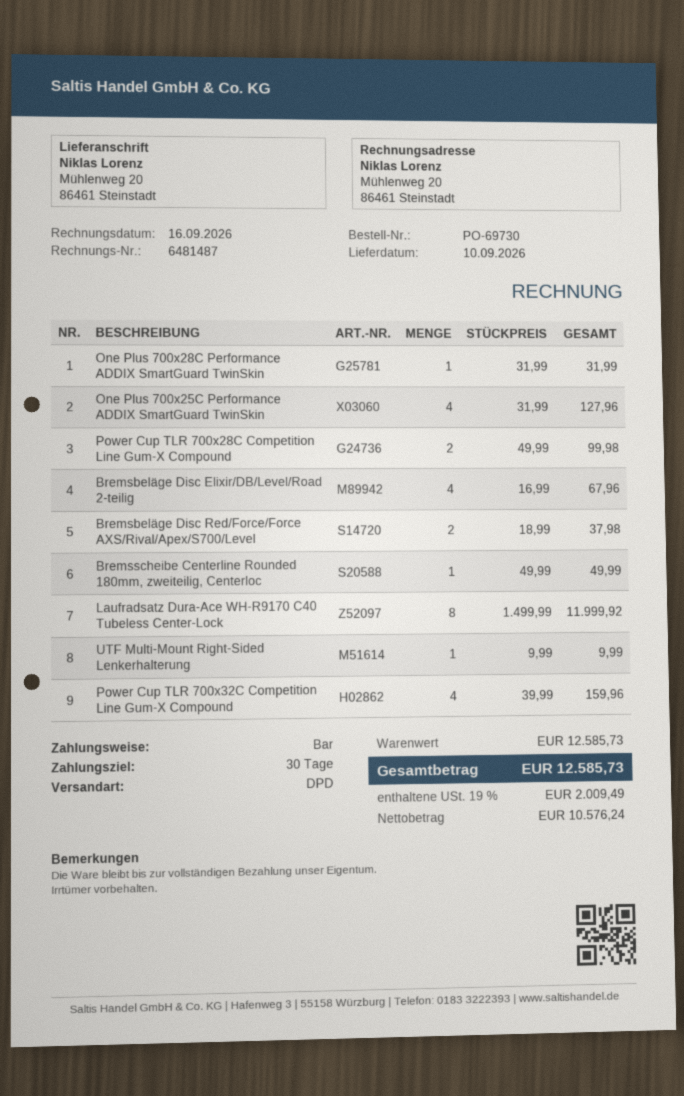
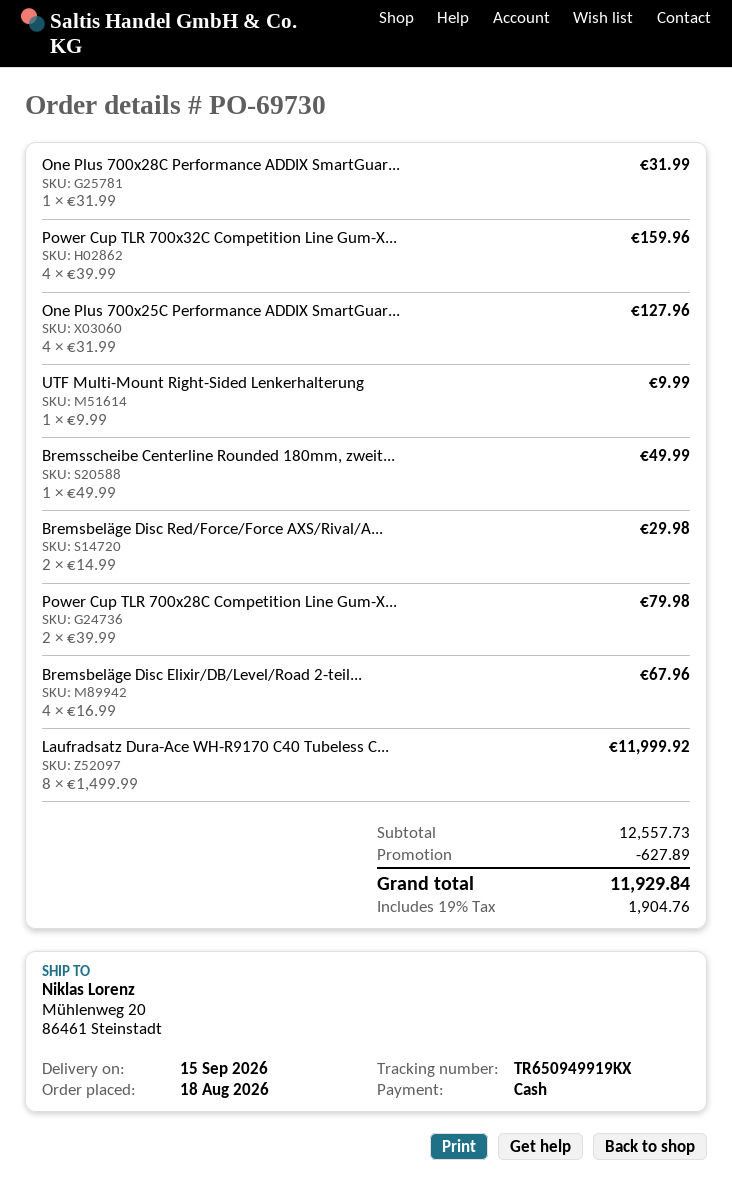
delivery date: 2026-09-10 -> 2026-09-15
Power Cup TLR 700x28C Competition Line Gum-X Compound: 2 x 49.99 = 99.98 -> 2 x 39.99 = 79.98
Bremsbeläge Disc Red/Force/Force AXS/Rival/Apex/S700/Level: 2 x 18.99 = 37.98 -> 2 x 14.99 = 29.98
subtotal: 12585.73 -> 12557.73
discount: none -> 627.89
tax: 19% = 2009.49 -> 19% = 1904.76
total: 12585.73 -> 11929.84

